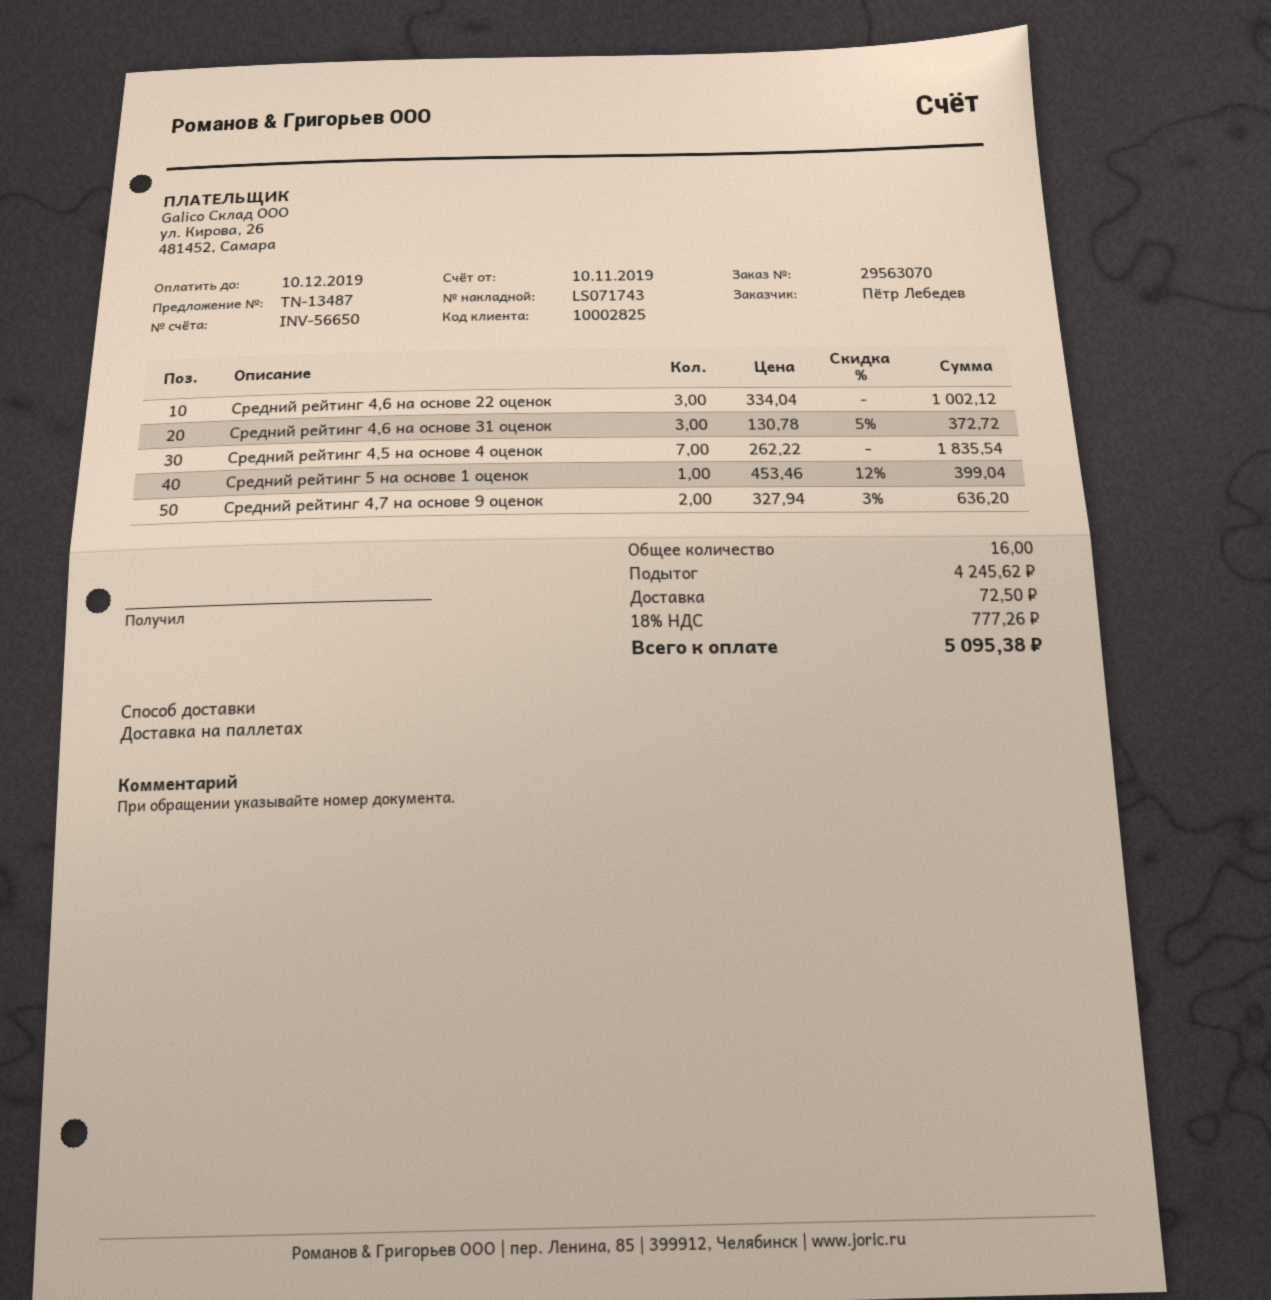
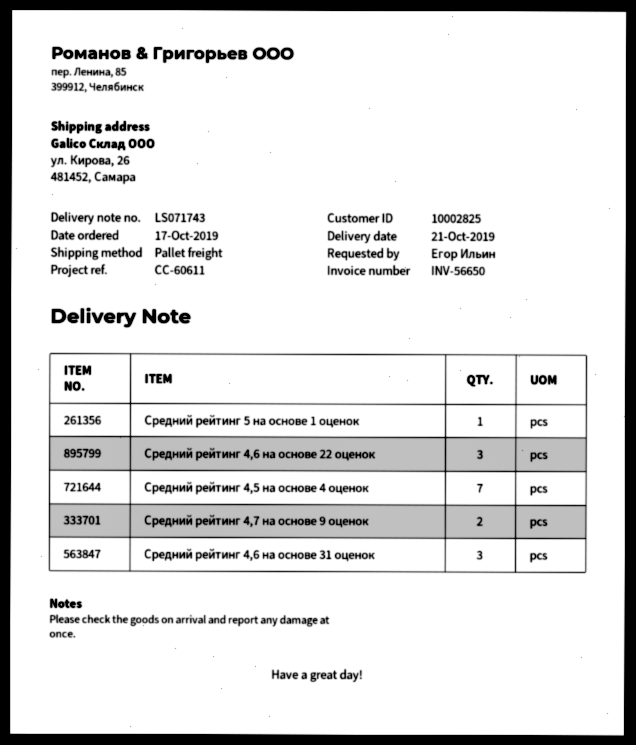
ordered by: Пётр Лебедев -> Егор Ильин

